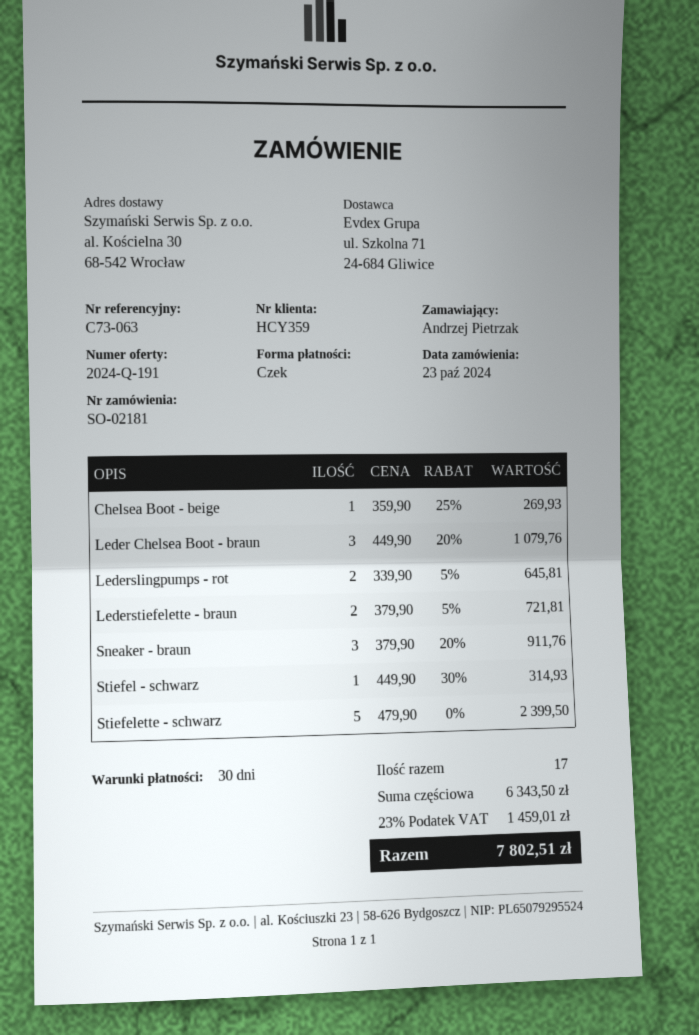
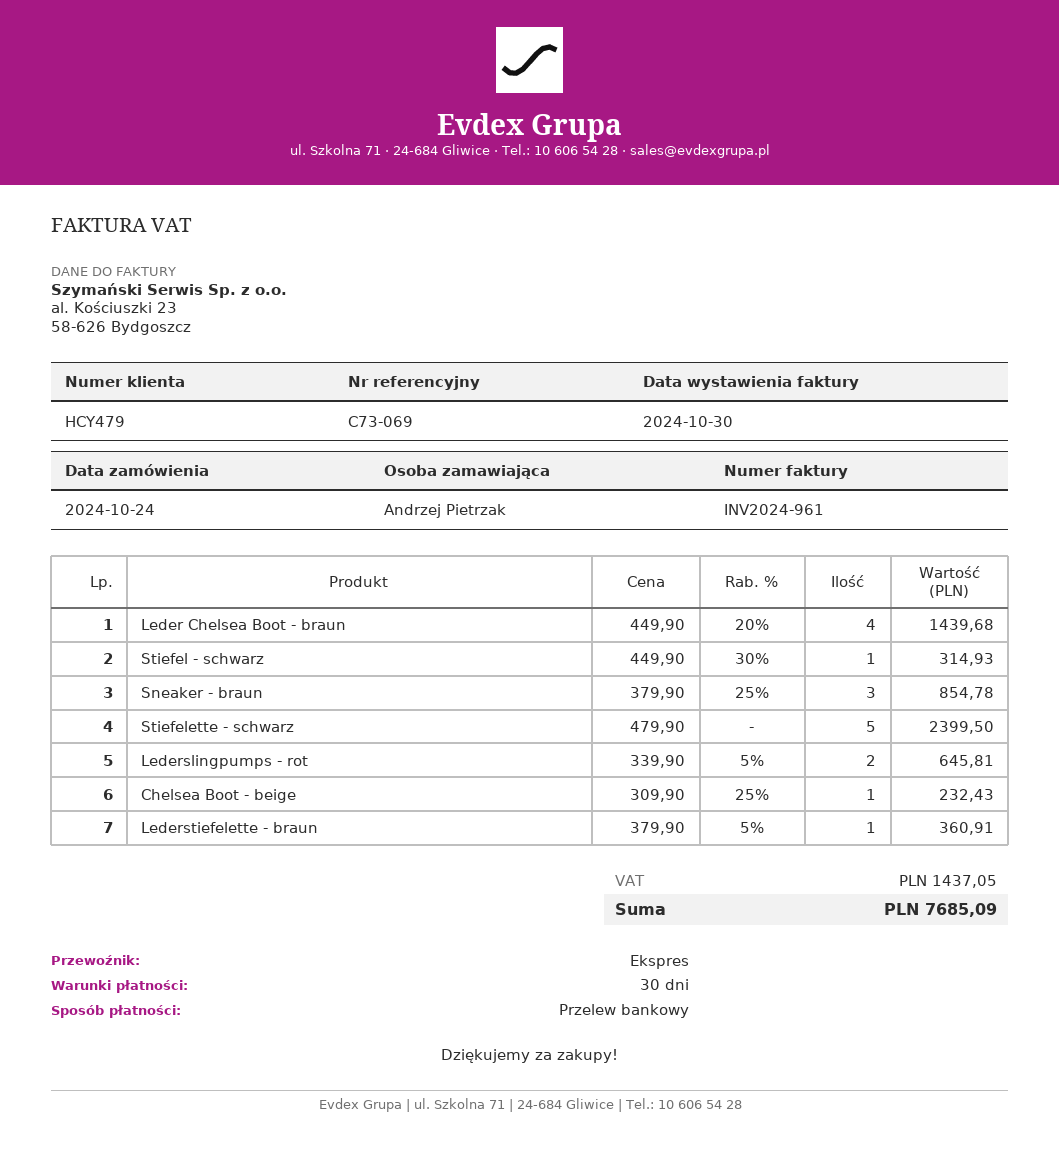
order date: 2024-10-23 -> 2024-10-24
customer number: HCY359 -> HCY479
reference: C73-063 -> C73-069
payment method: cheque -> bank transfer
Chelsea Boot - beige: 1 x 359.90 - 25% = 269.93 -> 1 x 309.90 - 25% = 232.43
Leder Chelsea Boot - braun: 3 x 449.90 - 20% = 1079.76 -> 4 x 449.90 - 20% = 1439.68
Lederstiefelette - braun: 2 x 379.90 - 5% = 721.81 -> 1 x 379.90 - 5% = 360.91
Sneaker - braun: 3 x 379.90 - 20% = 911.76 -> 3 x 379.90 - 25% = 854.78
tax: 1459.01 -> 1437.05
total: 7802.51 -> 7685.09

